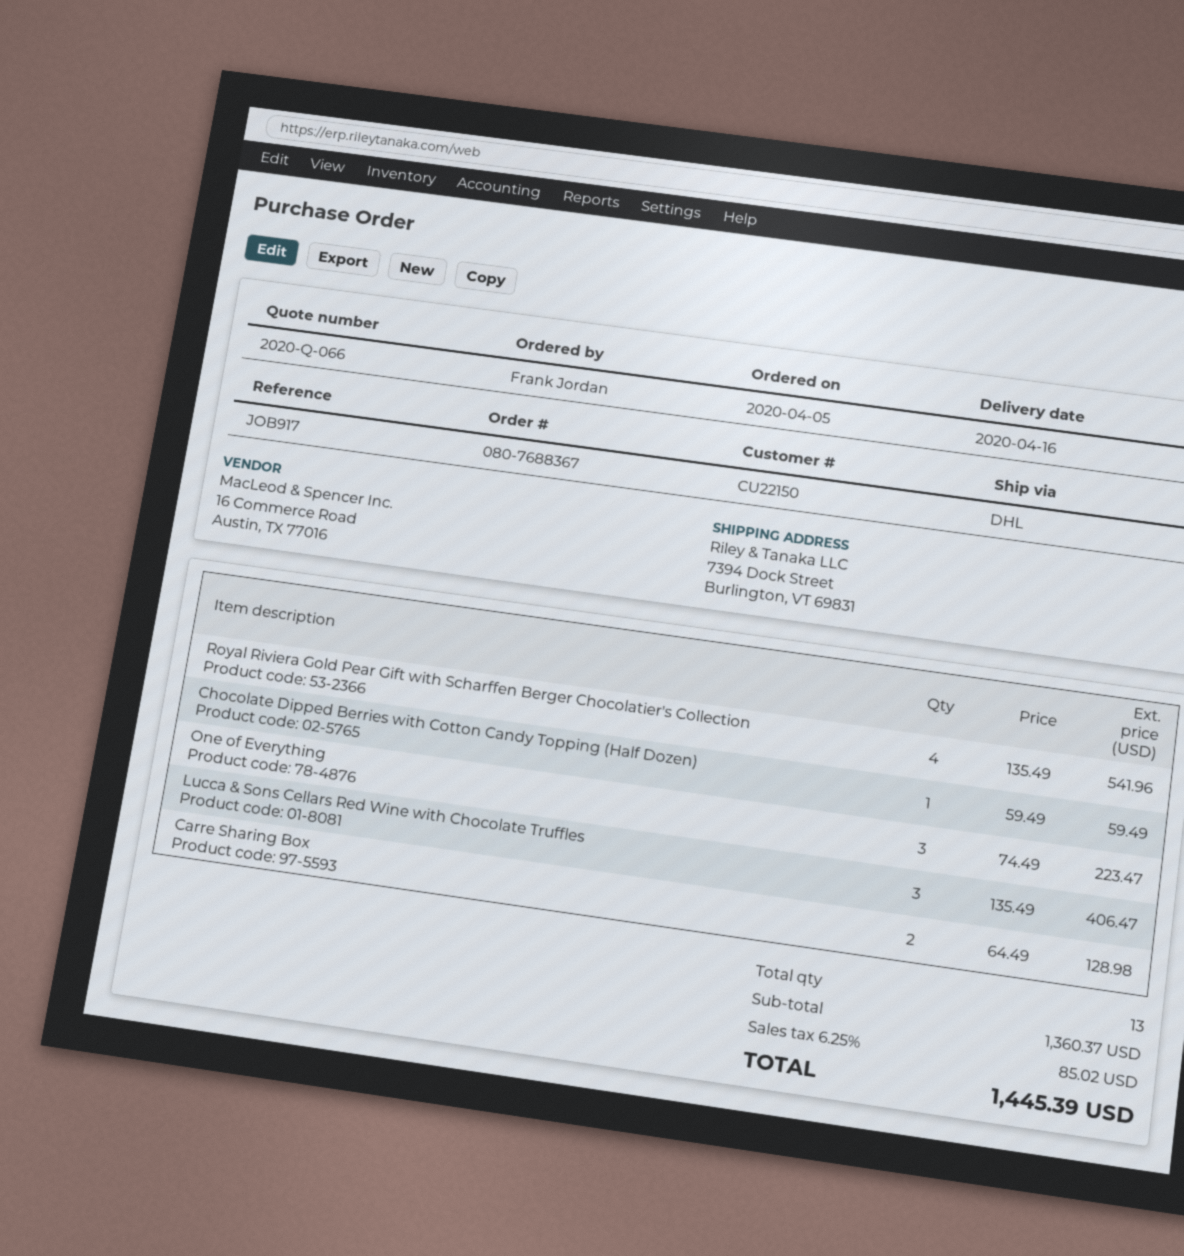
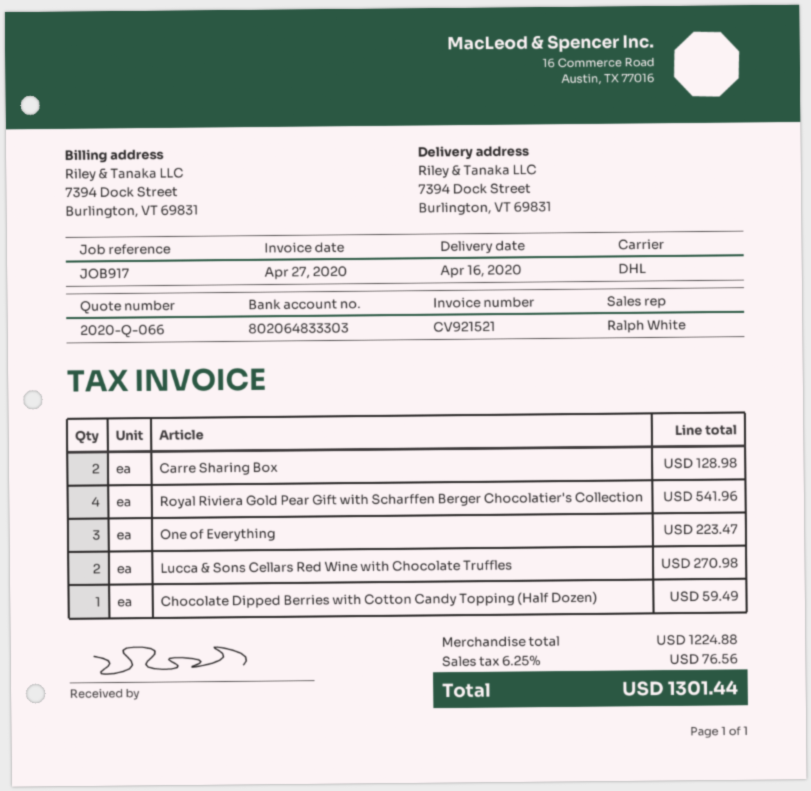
Lucca & Sons Cellars Red Wine with Chocolate Truffles: 3 for 406.47 -> 2 for 270.98
subtotal: 1360.37 -> 1224.88
tax: 6.25% = 85.02 -> 6.25% = 76.56
total: 1445.39 -> 1301.44

